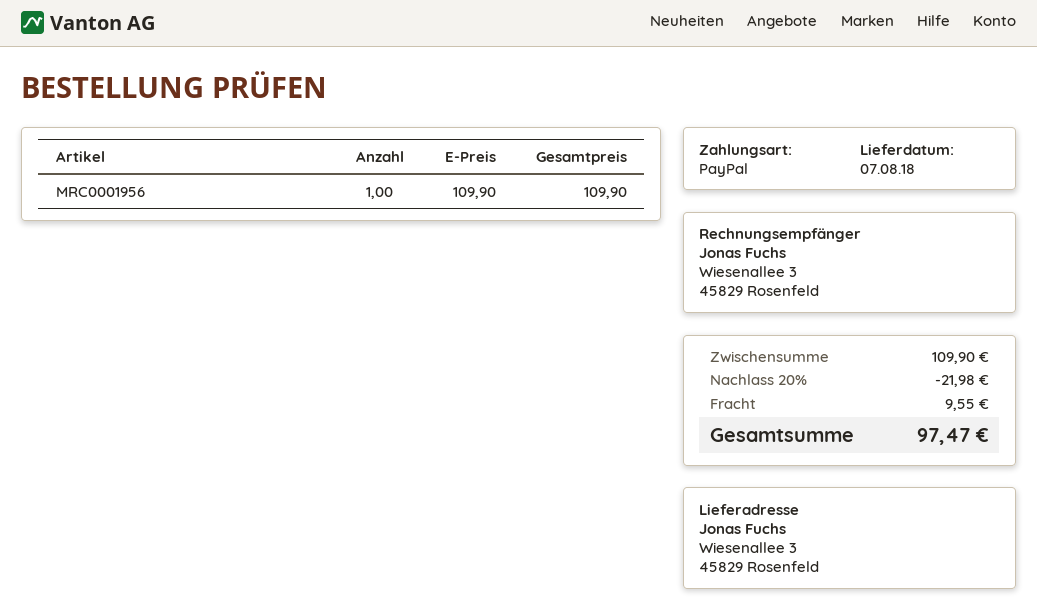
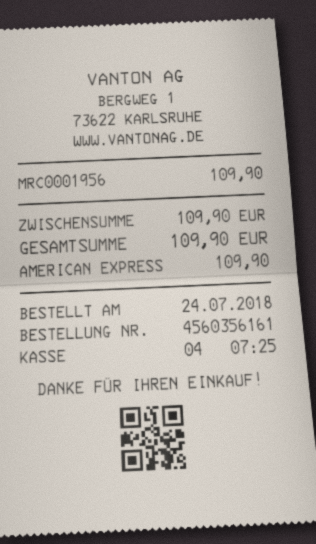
payment method: PayPal -> American Express
discount: 20% = 21.98 -> none
shipping: 9.55 -> none
total: 97.47 -> 109.90

